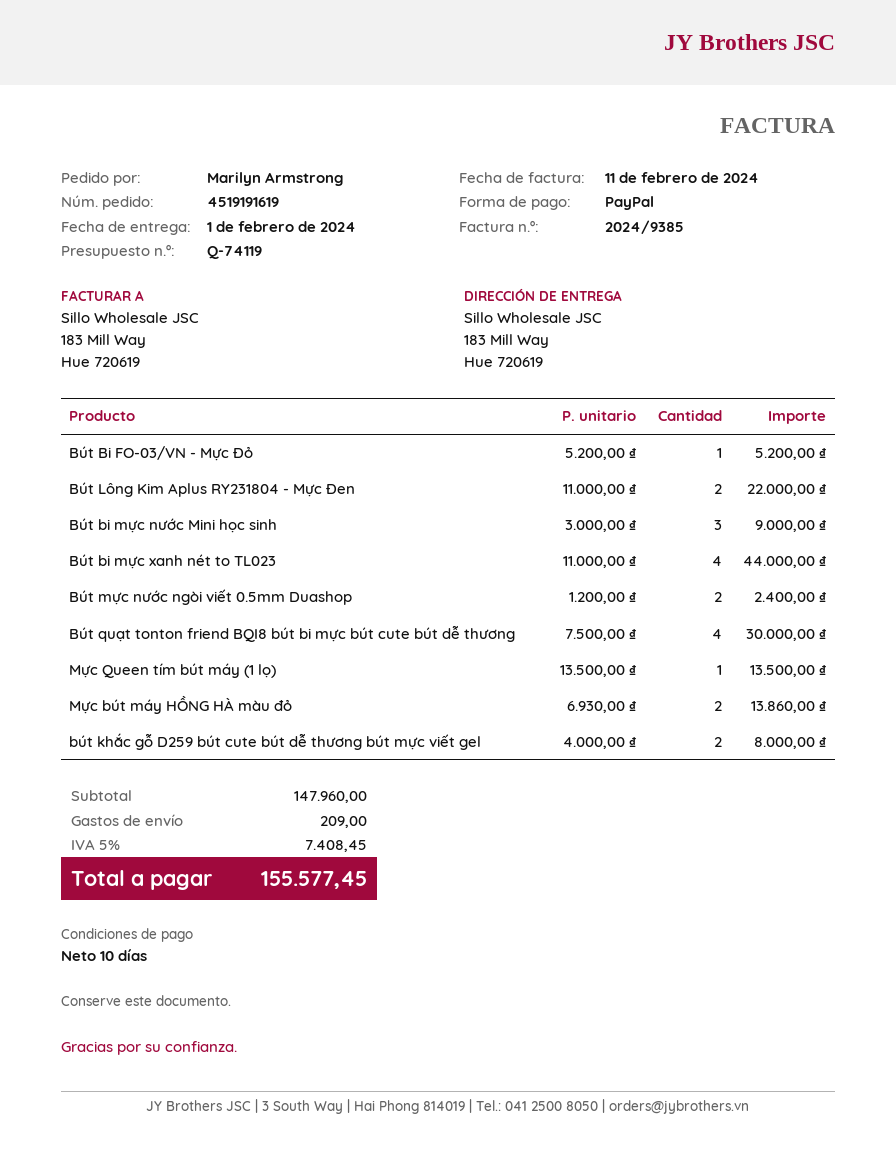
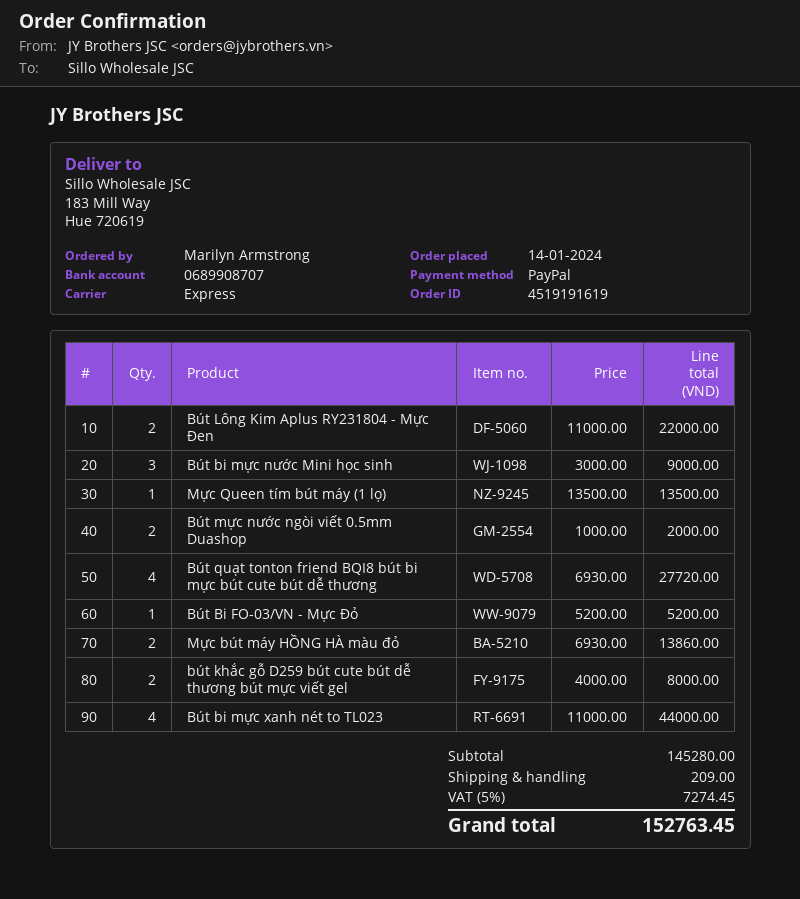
Bút mực nước ngòi viết 0.5mm Duashop: 2 x 1200.00 = 2400.00 -> 2 x 1000.00 = 2000.00
Bút quạt tonton friend BQI8 bút bi mực bút cute bút dễ thương: 4 x 7500.00 = 30000.00 -> 4 x 6930.00 = 27720.00
subtotal: 147960.00 -> 145280.00
tax: 5% = 7408.45 -> 5% = 7274.45
total: 155577.45 -> 152763.45

